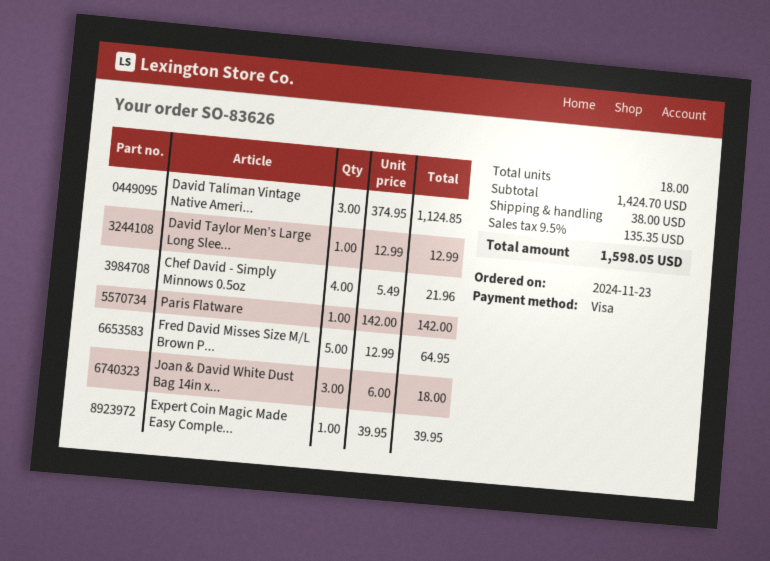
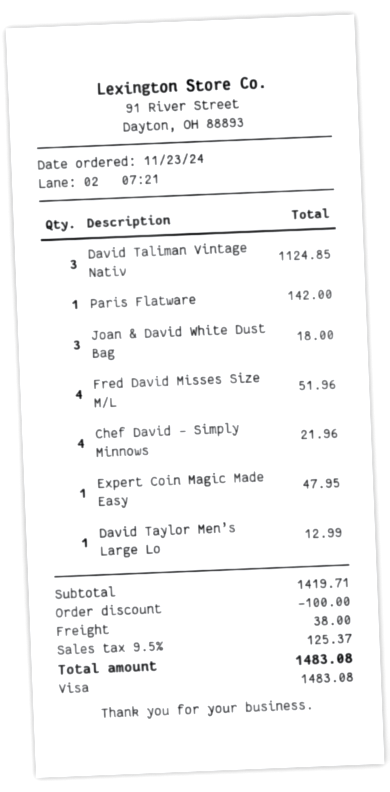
Fred David Misses Size M/L Brown P...: 5 for 64.95 -> 4 for 51.96
Expert Coin Magic Made Easy Comple...: 1 for 39.95 -> 1 for 47.95
subtotal: 1424.70 -> 1419.71
discount: none -> 100.00
tax: 9.5% = 135.35 -> 9.5% = 125.37
total: 1598.05 -> 1483.08

